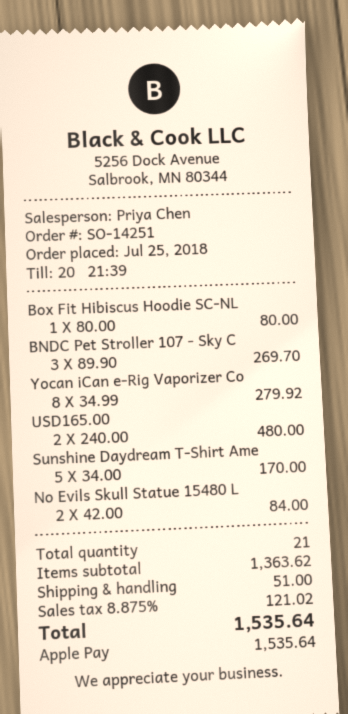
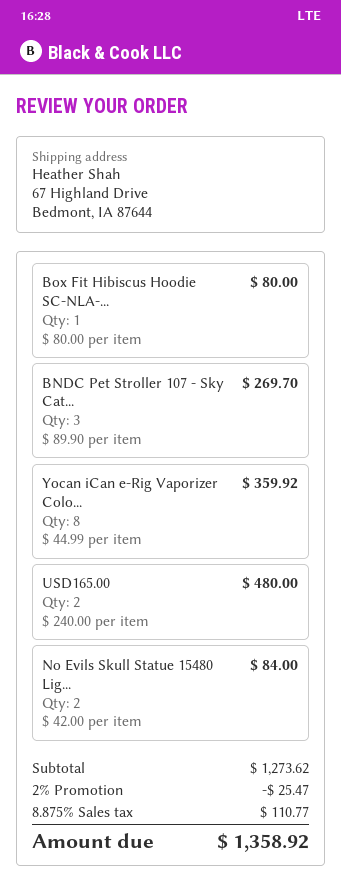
Yocan iCan e-Rig Vaporizer Co: 8 x 34.99 = 279.92 -> 8 x 44.99 = 359.92
Sunshine Daydream T-Shirt Ame: 5 x 34.00 = 170.00 -> none
subtotal: 1363.62 -> 1273.62
discount: none -> 2% = 25.47
shipping: 51.00 -> none
tax: 8.875% = 121.02 -> 8.875% = 110.77
total: 1535.64 -> 1358.92

